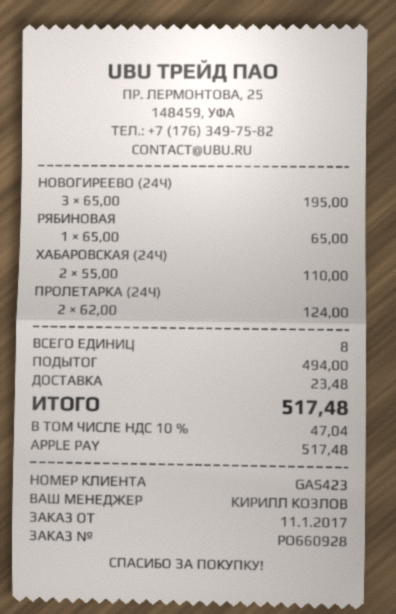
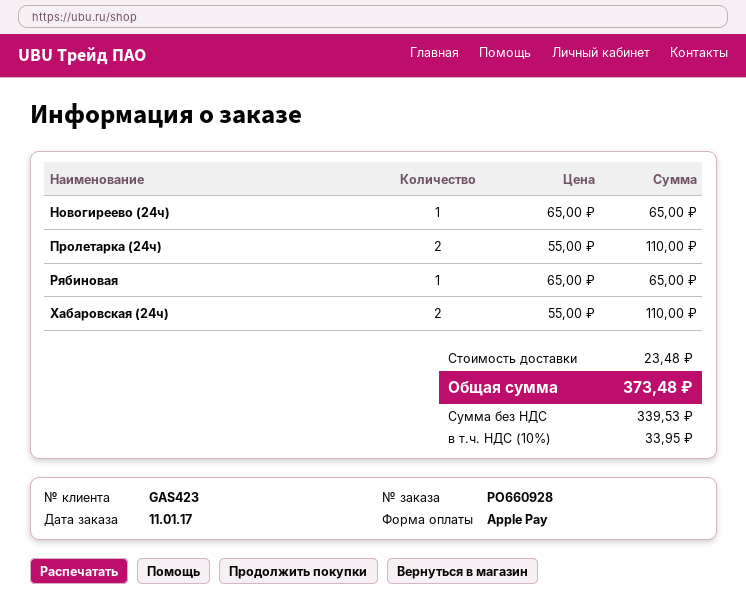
НОВОГИРЕЕВО (24Ч): 3 x 65.00 = 195.00 -> 1 x 65.00 = 65.00
ПРОЛЕТАРКА (24Ч): 2 x 62.00 = 124.00 -> 2 x 55.00 = 110.00
tax: 10% = 47.04 -> 10% = 33.95
total: 517.48 -> 373.48

